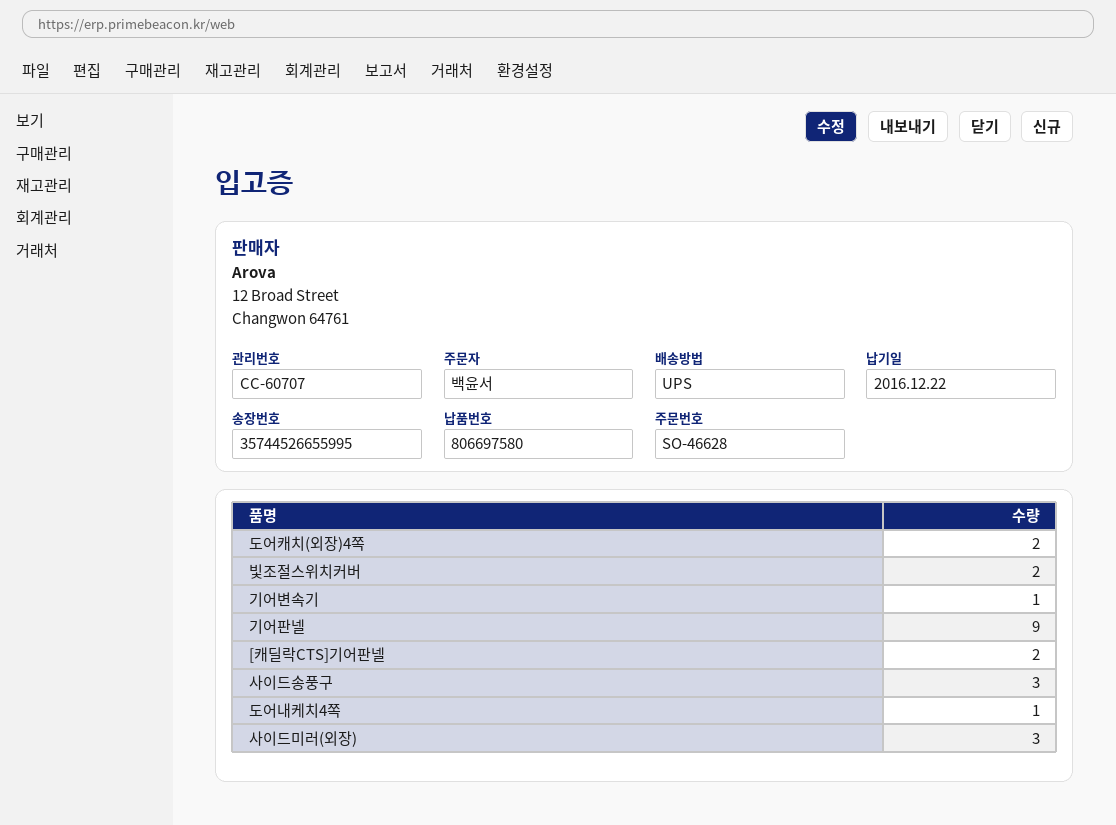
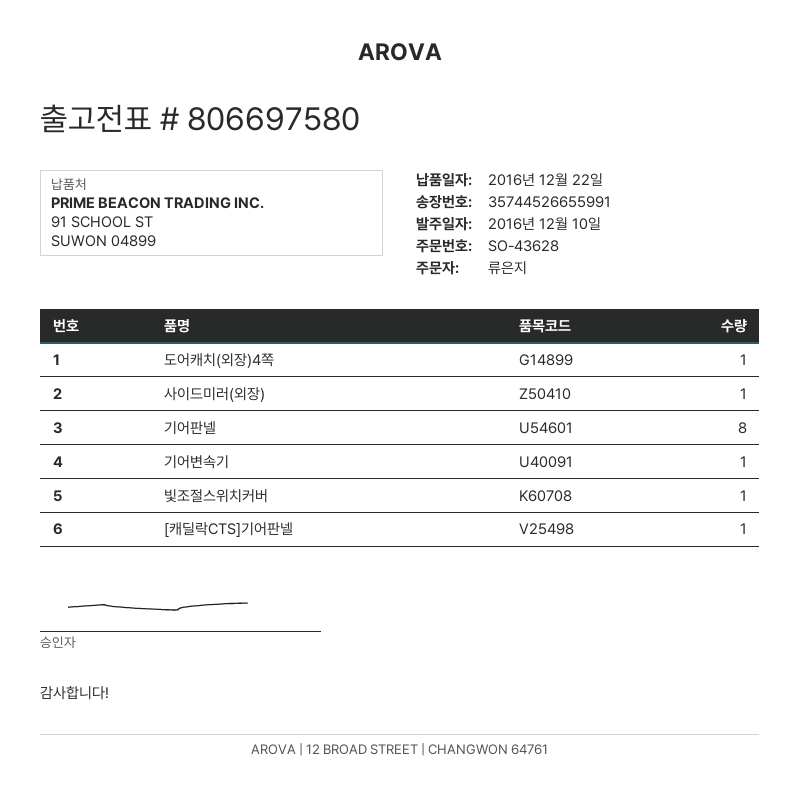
order number: SO-46628 -> SO-43628
ordered by: 백윤서 -> 류은지
tracking number: 35744526655995 -> 35744526655991
도어캐치(외장)4쪽: 2 -> 1
빛조절스위치커버: 2 -> 1
기어판넬: 9 -> 8
[캐딜락CTS]기어판넬: 2 -> 1
사이드송풍구: 3 -> none
도어내케치4쪽: 1 -> none
사이드미러(외장): 3 -> 1

